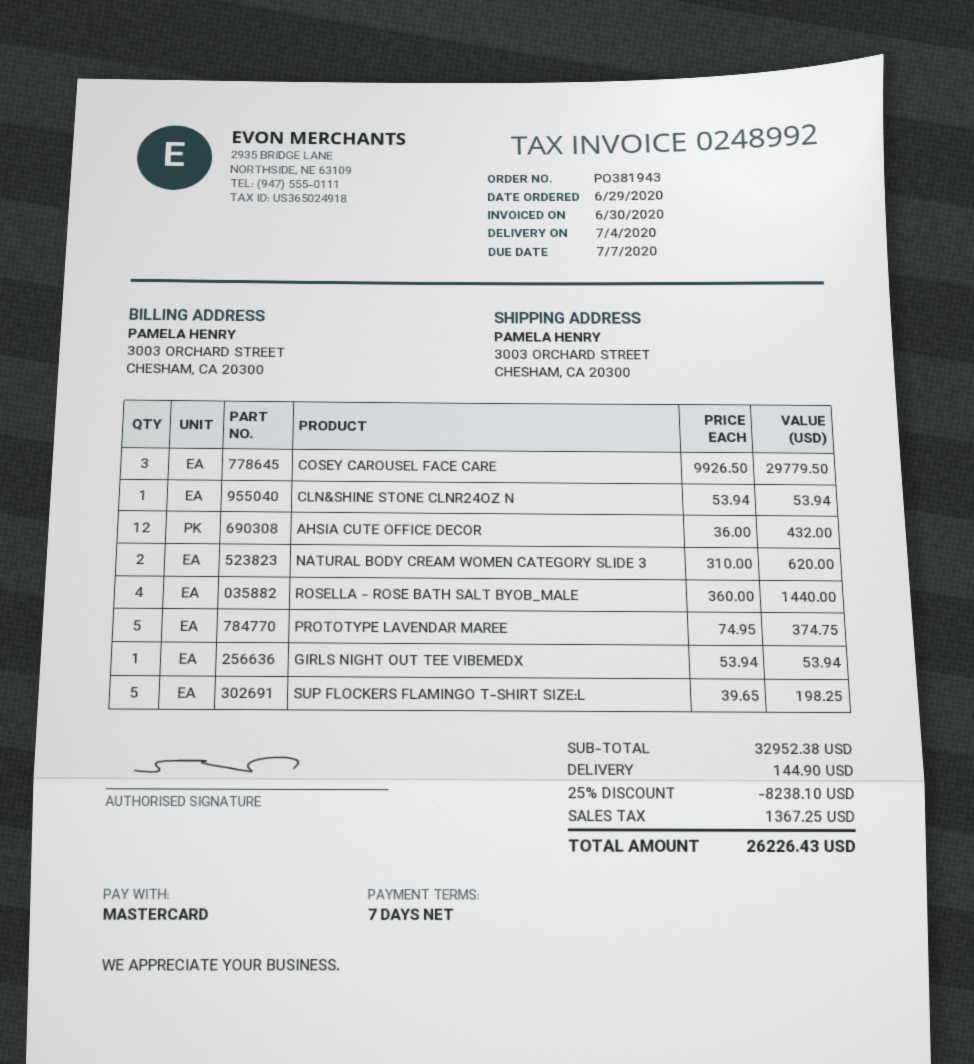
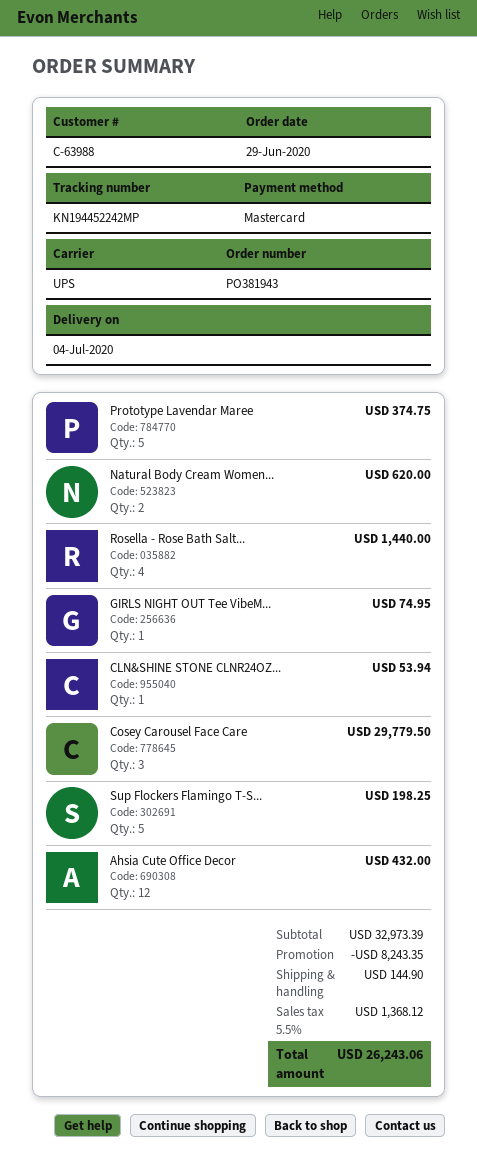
GIRLS NIGHT OUT TEE VIBEMEDX: 1 for 53.94 -> 1 for 74.95
subtotal: 32952.38 -> 32973.39
discount: 8238.10 -> 8243.35
tax: 1367.25 -> 1368.12
total: 26226.43 -> 26243.06

